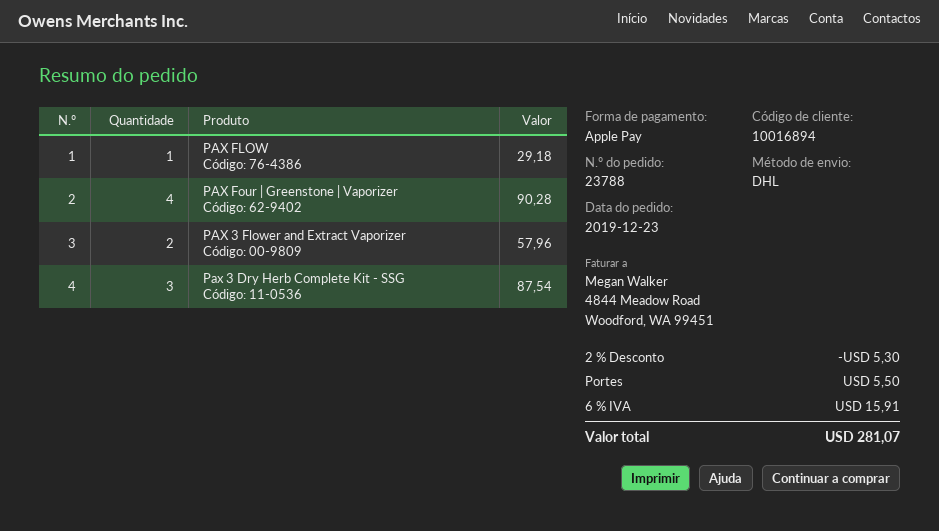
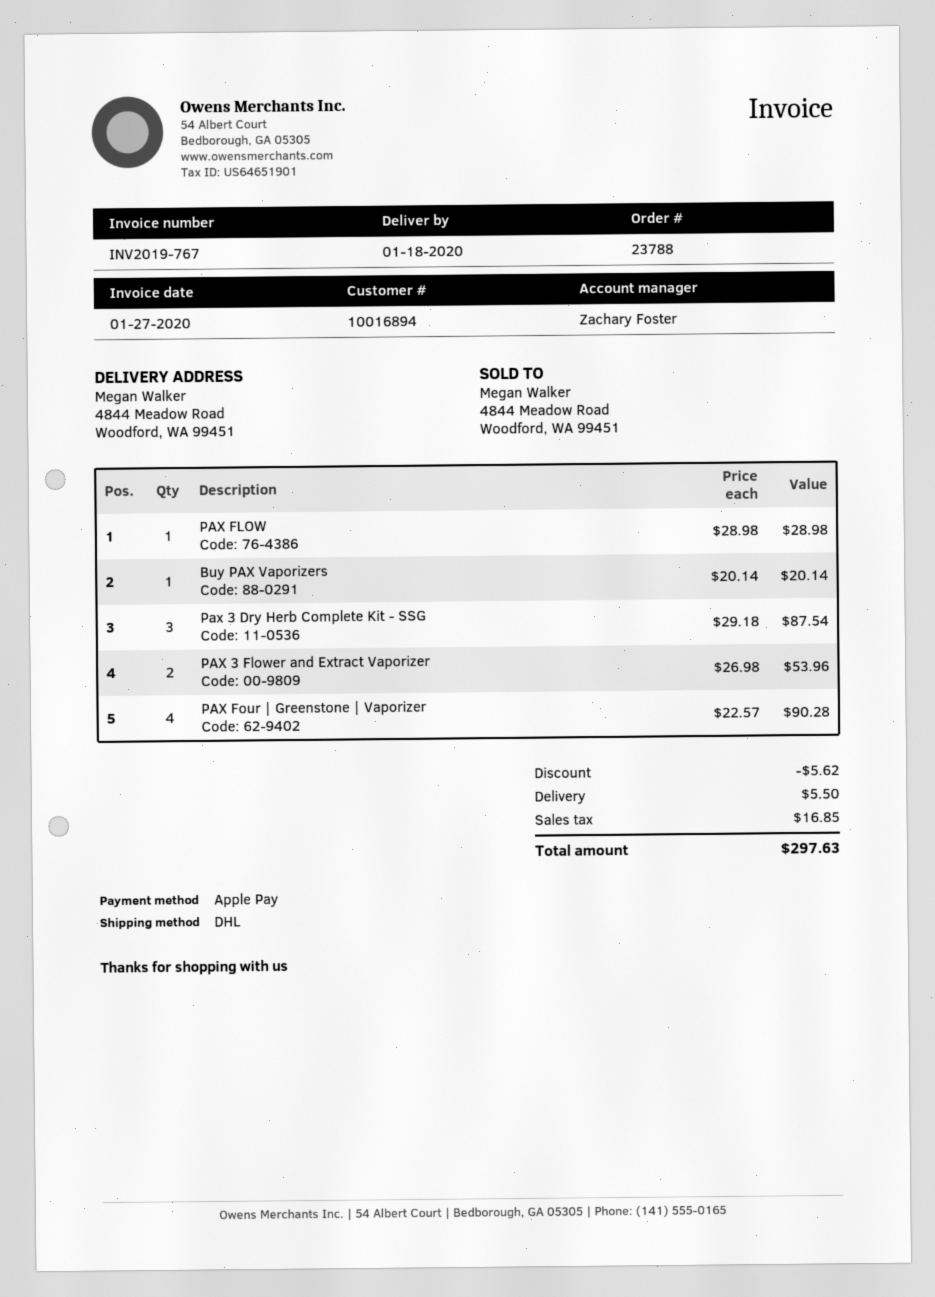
PAX FLOW: 1 for 29.18 -> 1 for 28.98
PAX 3 Flower and Extract Vaporizer: 2 for 57.96 -> 2 for 53.96
Buy PAX Vaporizers: none -> 1 for 20.14
discount: 5.30 -> 5.62
tax: 15.91 -> 16.85
total: 281.07 -> 297.63

